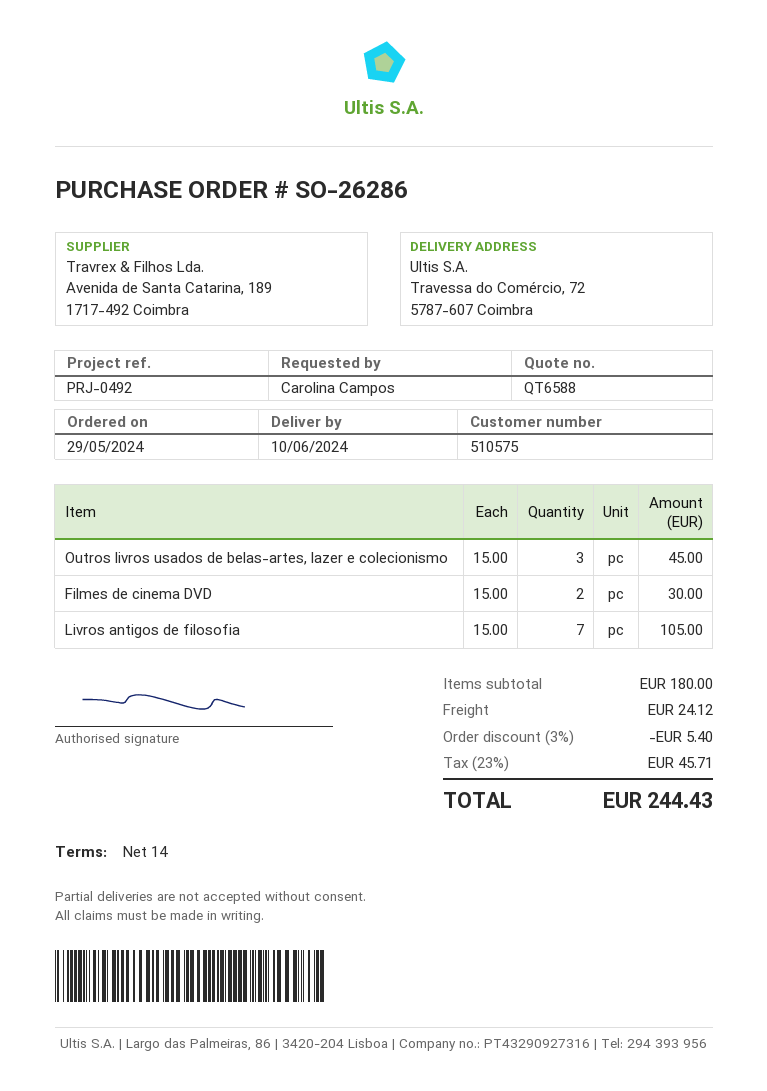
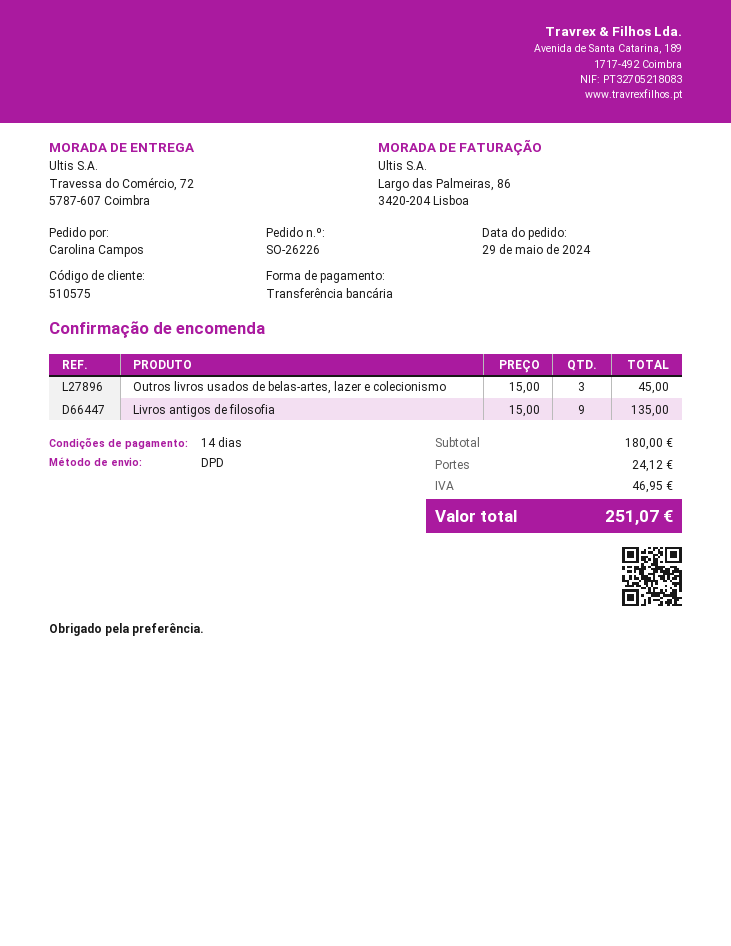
order number: SO-26286 -> SO-26226
Filmes de cinema DVD: 2 x 15.00 = 30.00 -> none
Livros antigos de filosofia: 7 x 15.00 = 105.00 -> 9 x 15.00 = 135.00
discount: 3% = 5.40 -> none
tax: 45.71 -> 46.95
total: 244.43 -> 251.07

